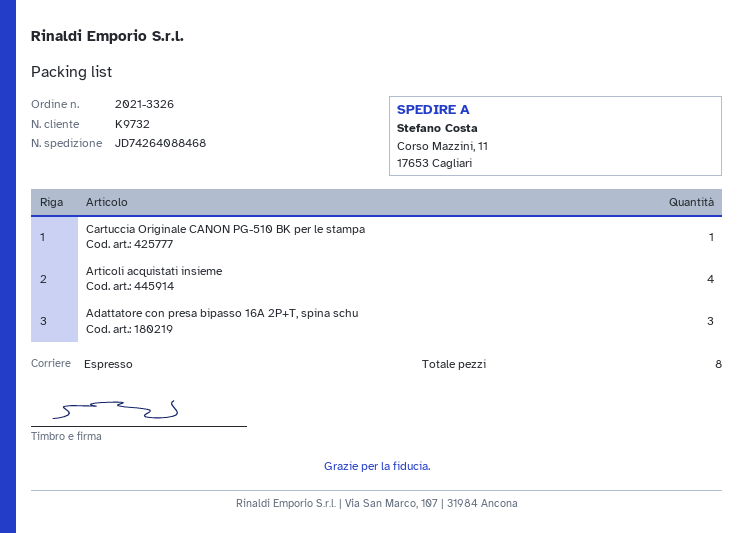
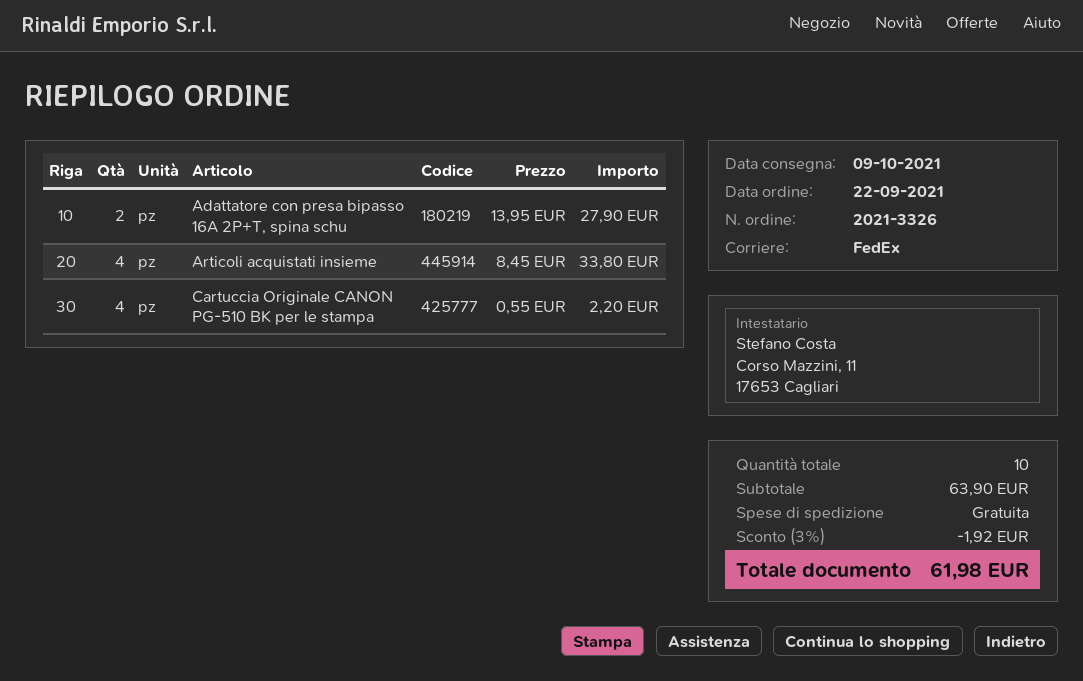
shipping method: express -> FedEx
Cartuccia Originale CANON PG-510 BK per le stampa: 1 -> 4
Adattatore con presa bipasso 16A 2P+T, spina schu: 3 -> 2
total quantity: 8 -> 10

